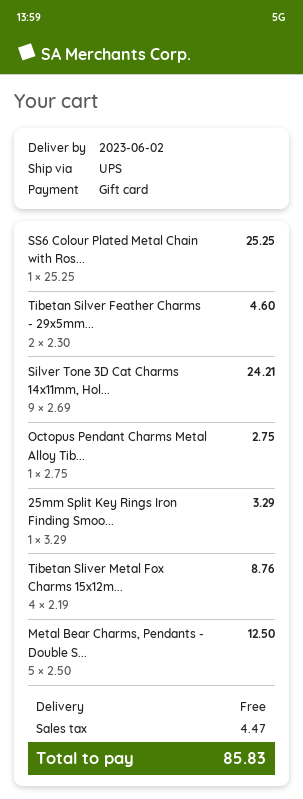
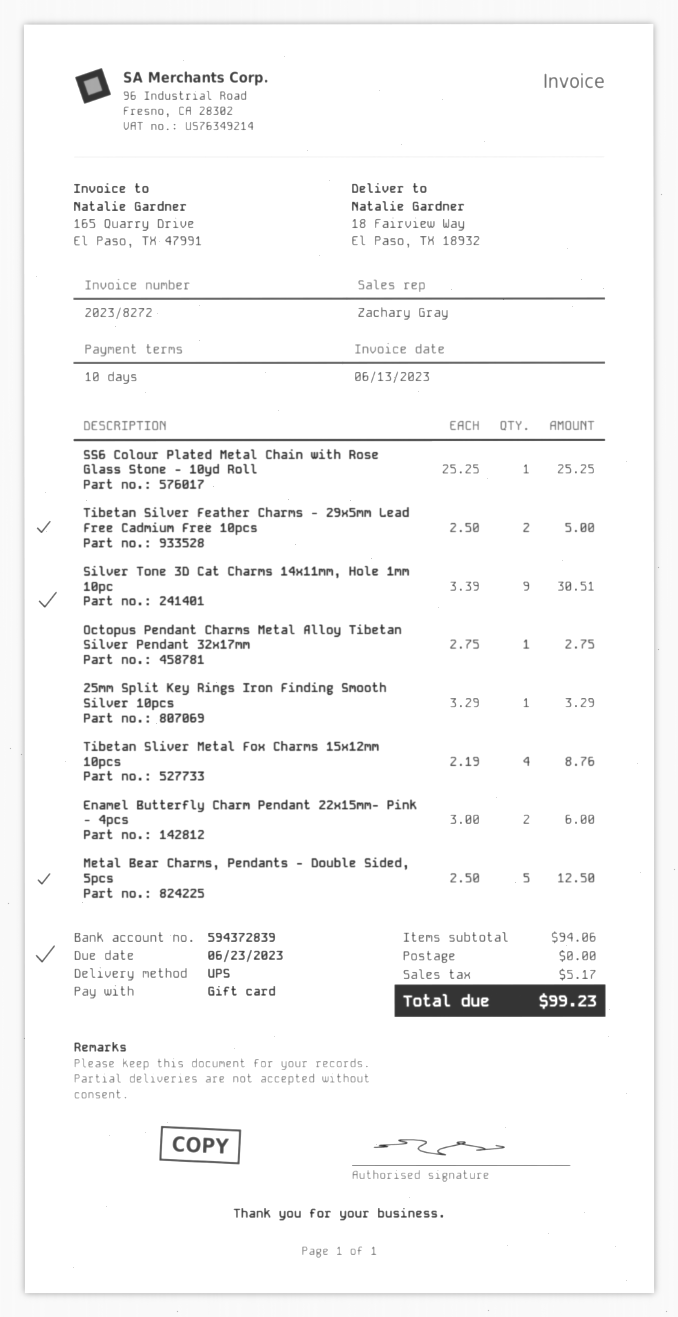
Tibetan Silver Feather Charms - 29x5mm...: 2 x 2.30 = 4.60 -> 2 x 2.50 = 5.00
Silver Tone 3D Cat Charms 14x11mm, Hol...: 9 x 2.69 = 24.21 -> 9 x 3.39 = 30.51
Enamel Butterfly Charm Pendant 22x15mm- Pink - 4pcs: none -> 2 x 3.00 = 6.00
tax: 4.47 -> 5.17
total: 85.83 -> 99.23

